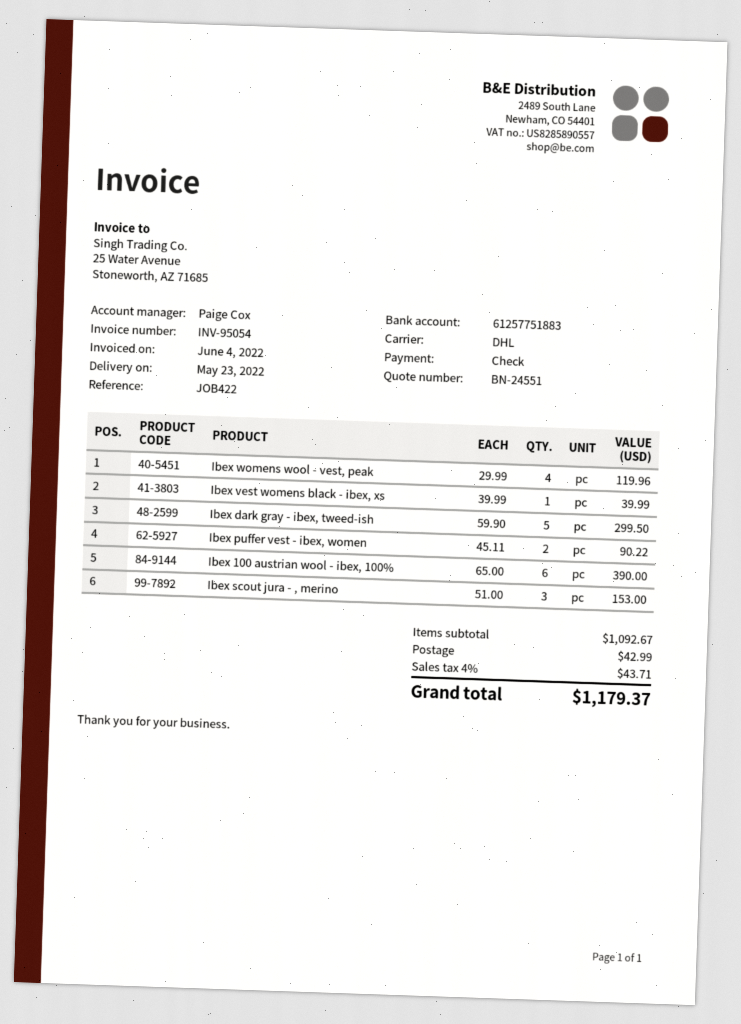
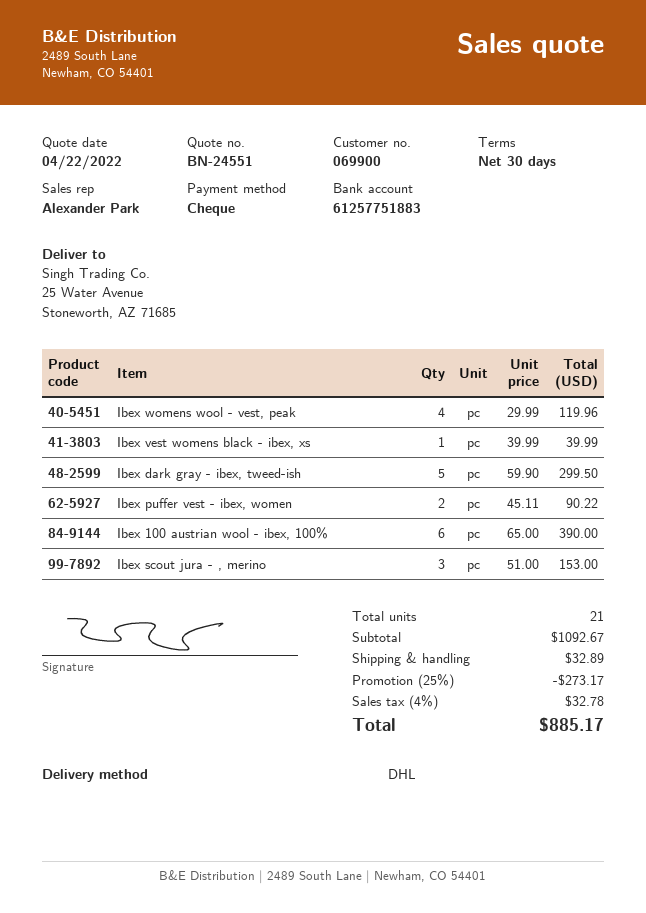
sales rep: Paige Cox -> Alexander Park
discount: none -> 25% = 273.17
shipping: 42.99 -> 32.89
tax: 4% = 43.71 -> 4% = 32.78
total: 1179.37 -> 885.17

